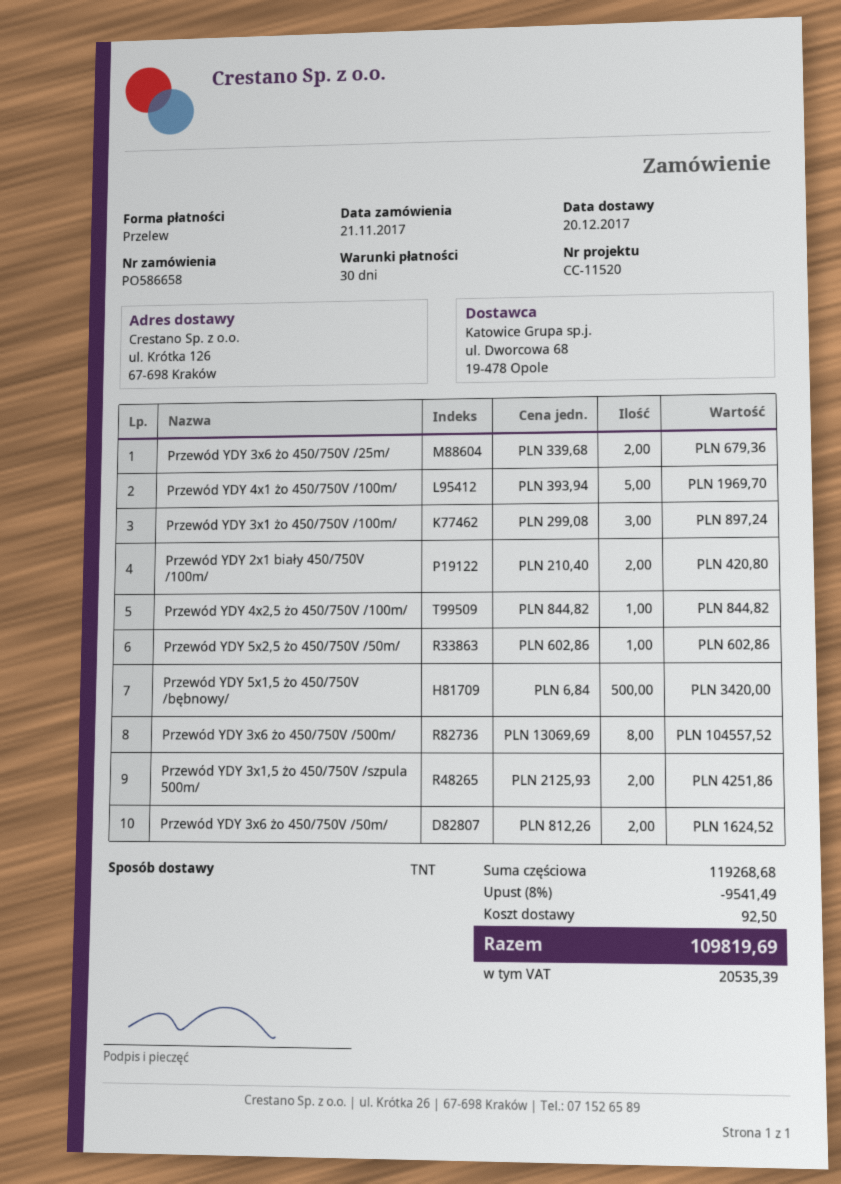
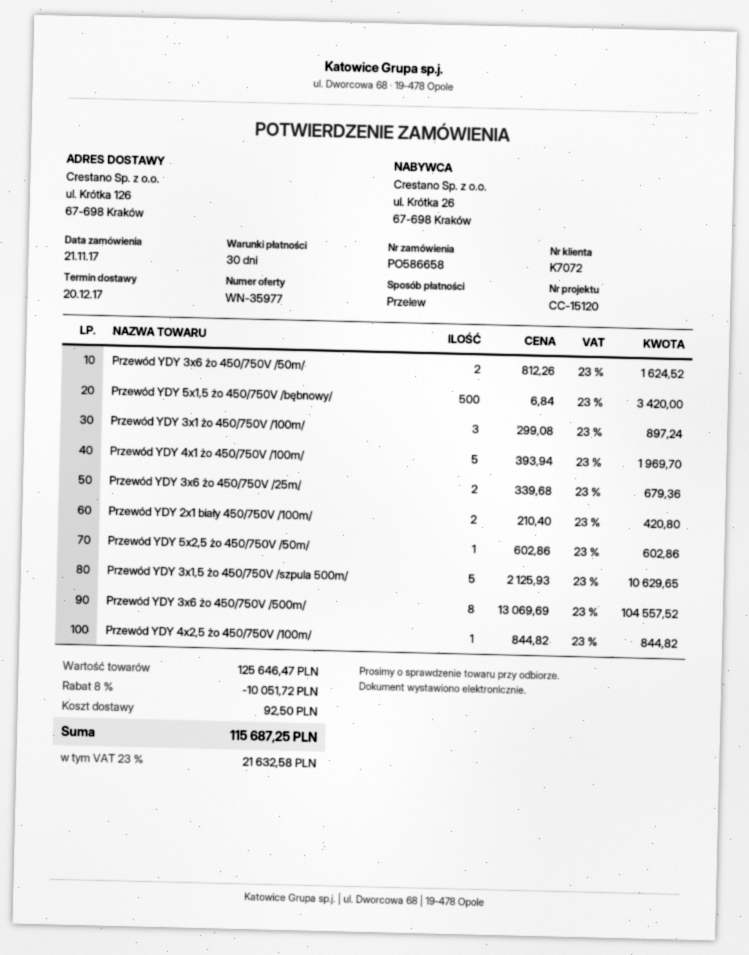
reference: CC-11520 -> CC-15120
Przewód YDY 3x1,5 żo 450/750V /szpula 500m/: 2 x 2125.93 = 4251.86 -> 5 x 2125.93 = 10629.65
subtotal: 119268.68 -> 125646.47
discount: 8% = 9541.49 -> 8% = 10051.72
tax: 20535.39 -> 21632.58
total: 109819.69 -> 115687.25

